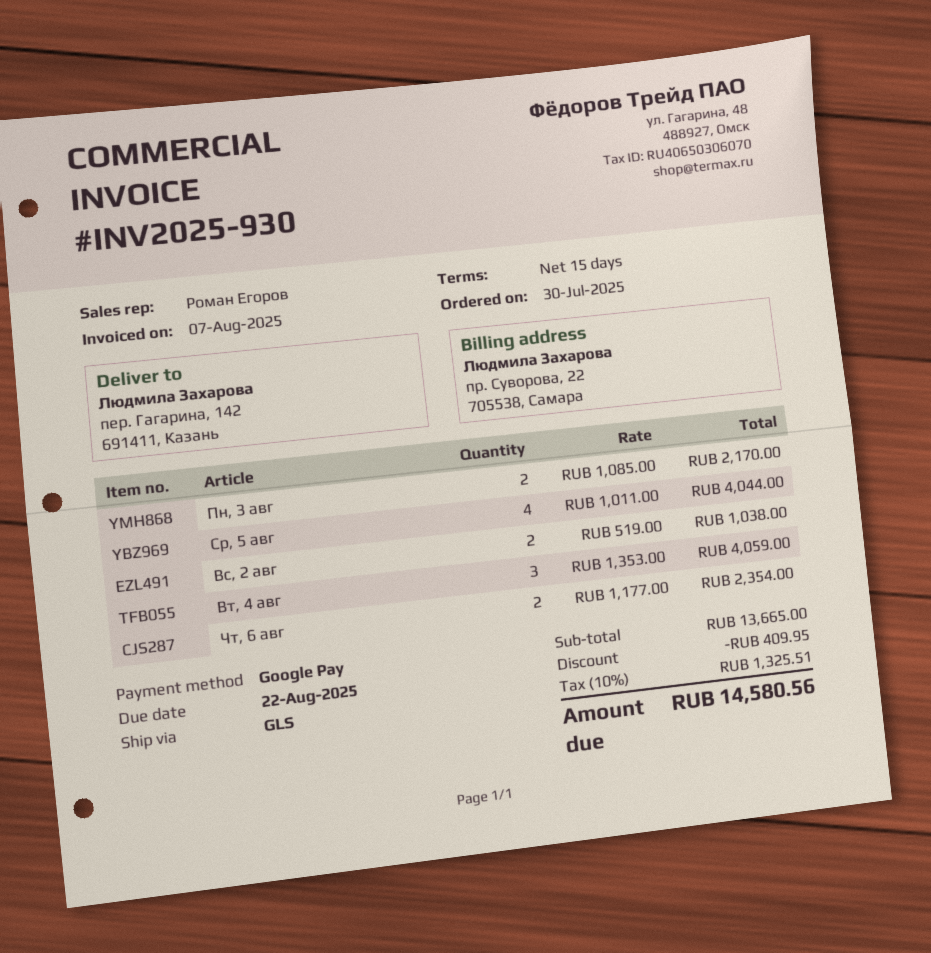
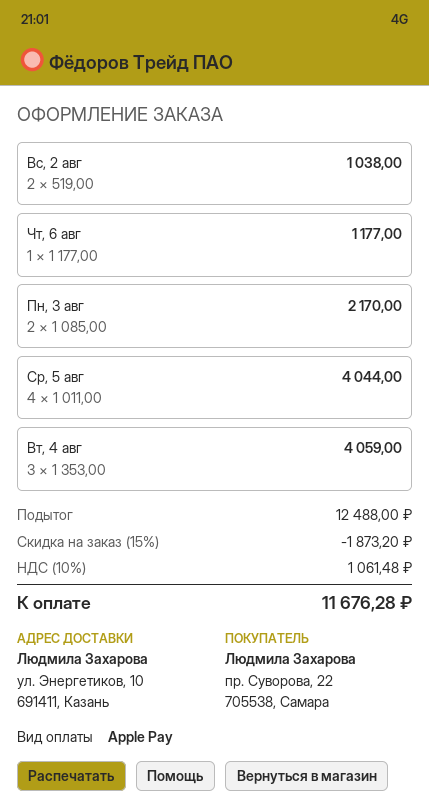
payment method: Google Pay -> Apple Pay
ship to: пер. Гагарина, 142, 691411, Казань -> ул. Энергетиков, 10, 691411, Казань
Чт, 6 авг: 2 x 1177.00 = 2354.00 -> 1 x 1177.00 = 1177.00
subtotal: 13665.00 -> 12488.00
discount: 409.95 -> 1873.20
tax: 10% = 1325.51 -> 10% = 1061.48
total: 14580.56 -> 11676.28

